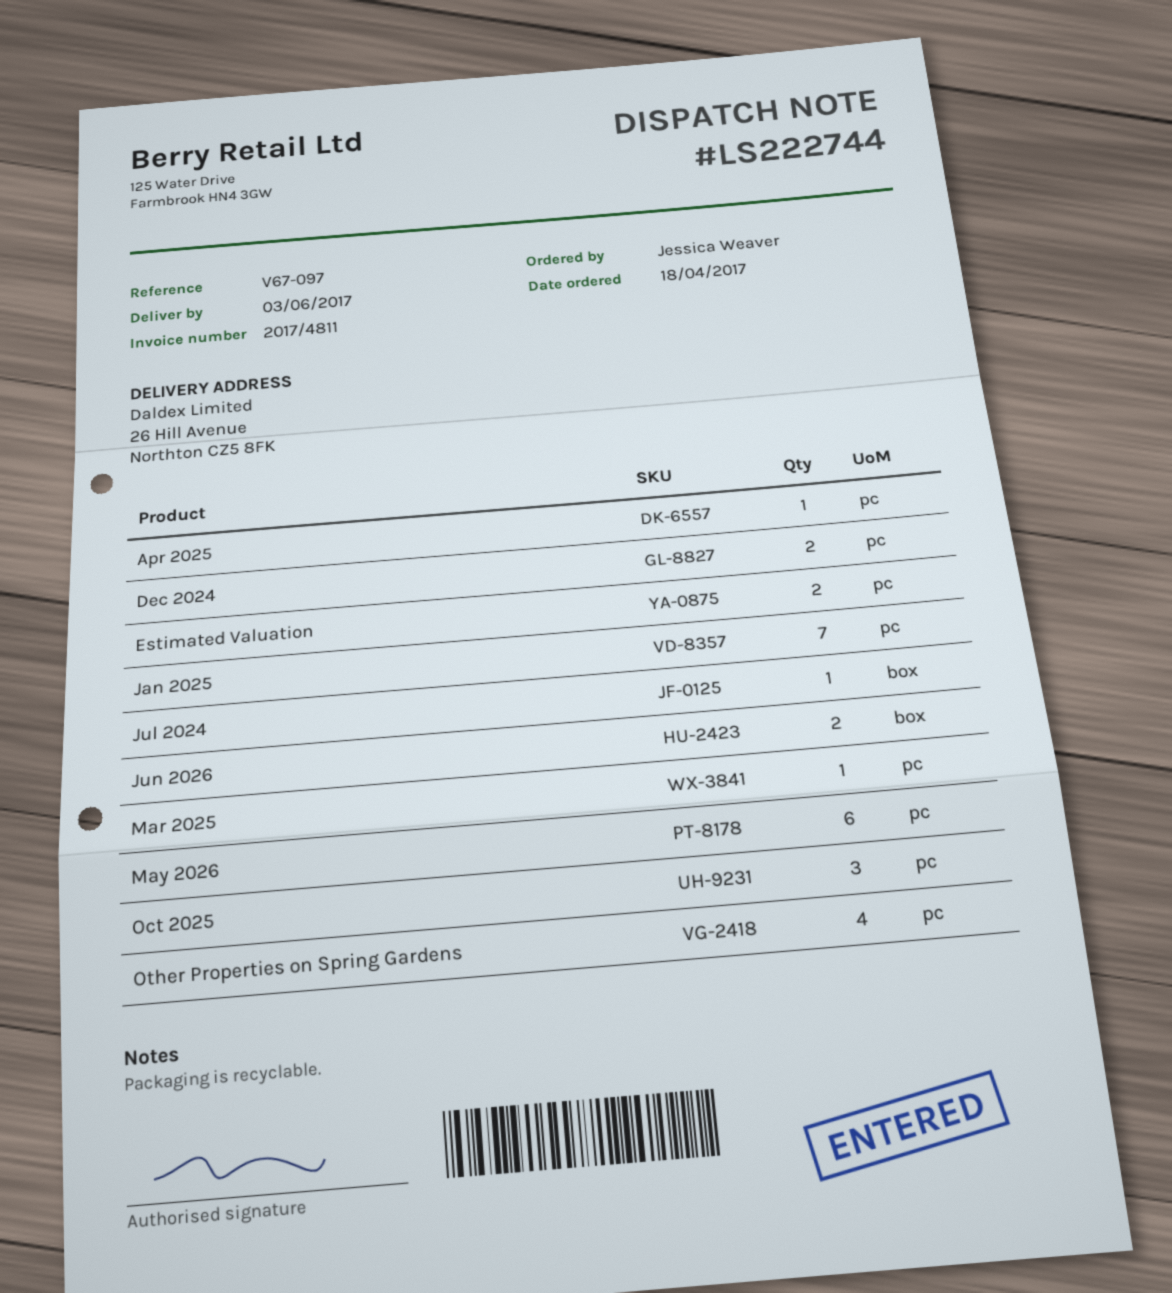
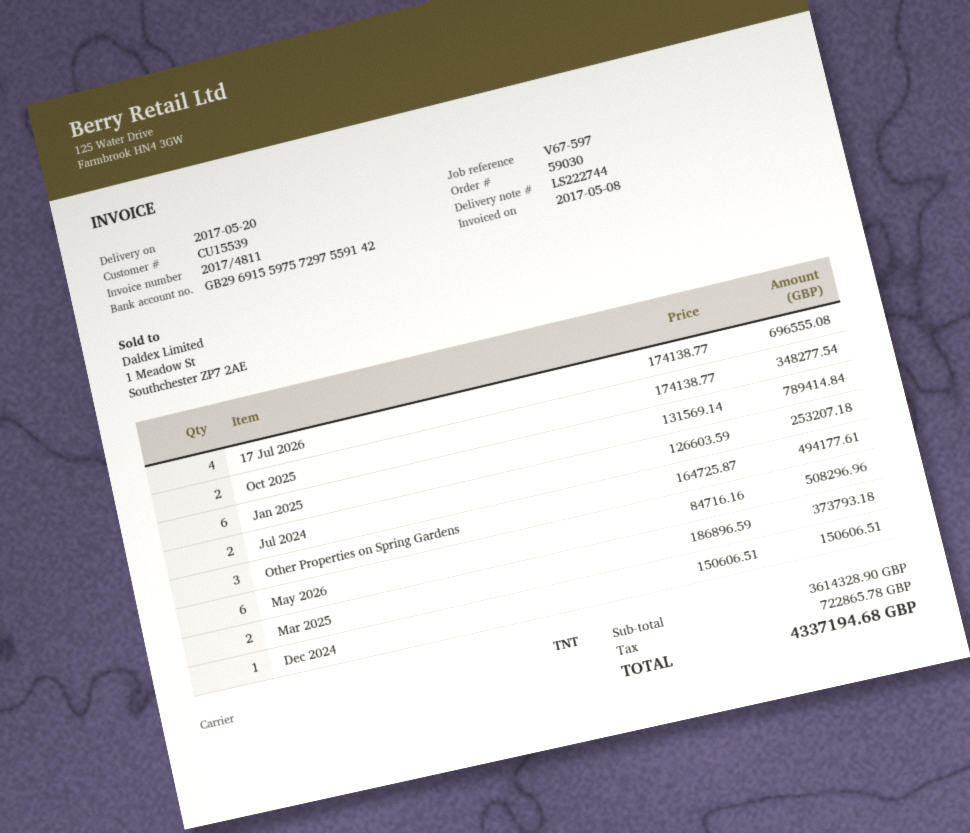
delivery date: 2017-06-03 -> 2017-05-20
reference: V67-097 -> V67-597
Apr 2025: 1 -> none
Dec 2024: 2 -> 1
Estimated Valuation: 2 -> none
Jan 2025: 7 -> 6
Jul 2024: 1 -> 2
Jun 2026: 2 -> none
Mar 2025: 1 -> 2
Oct 2025: 3 -> 2
Other Properties on Spring Gardens: 4 -> 3
17 Jul 2026: none -> 4

